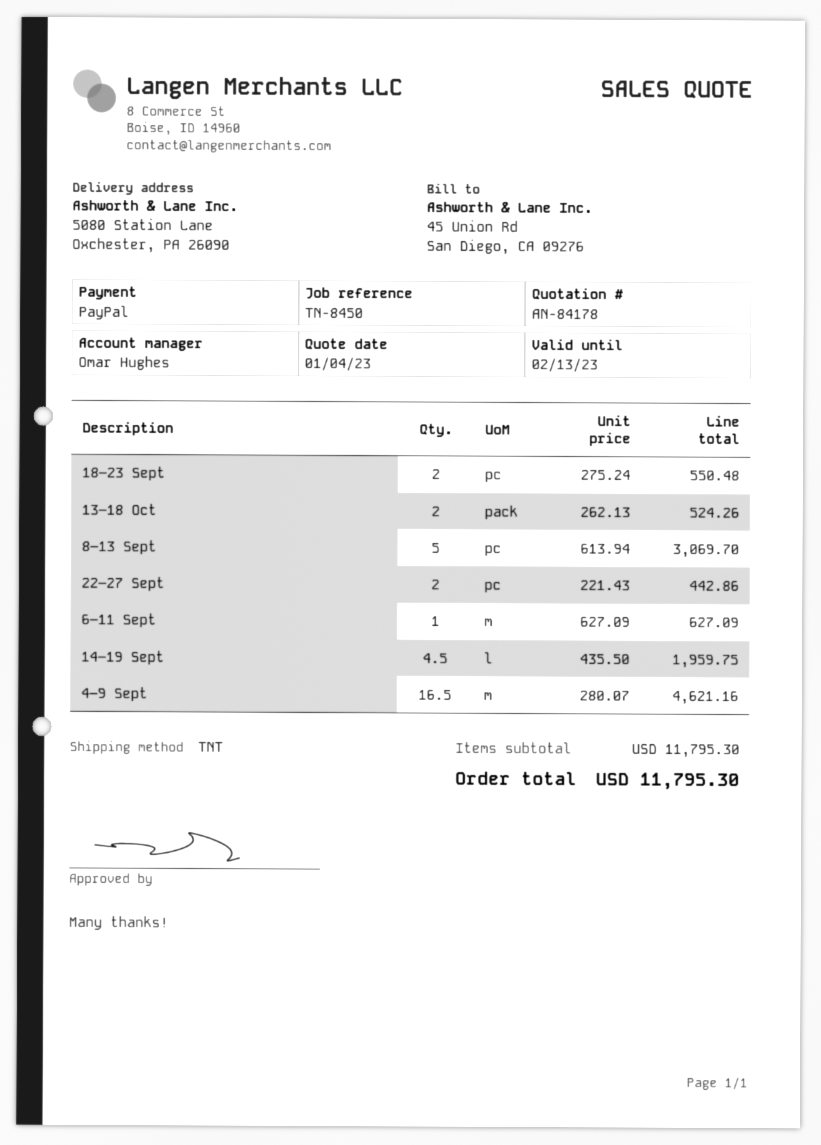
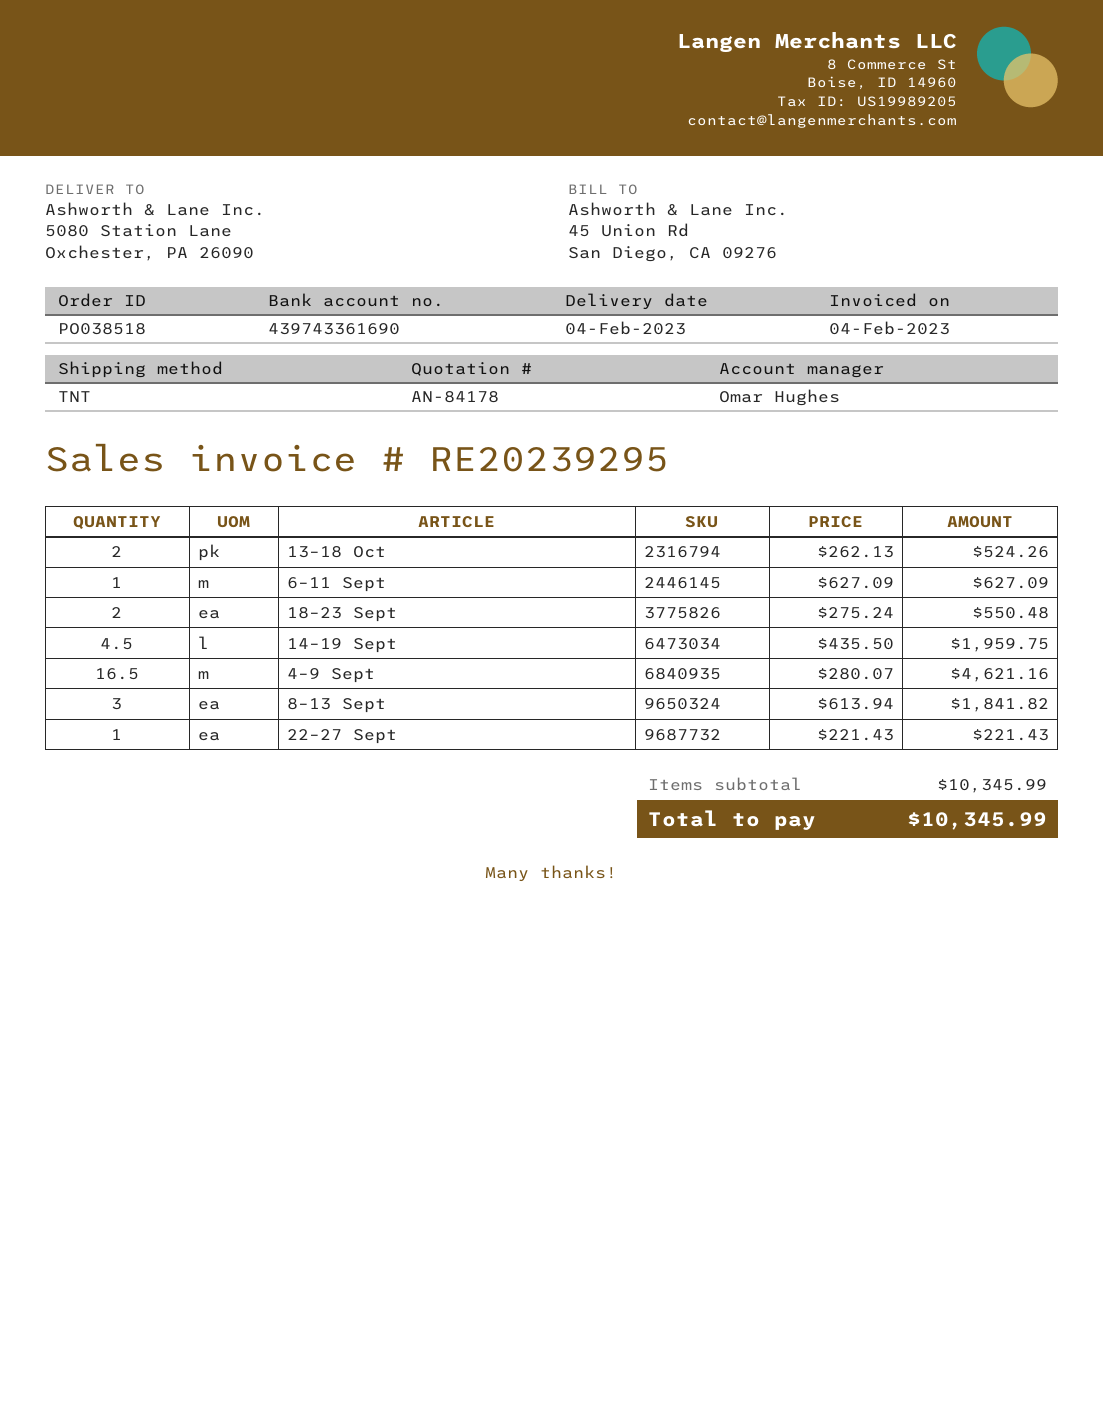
8–13 Sept: 5 x 613.94 = 3069.70 -> 3 x 613.94 = 1841.82
22–27 Sept: 2 x 221.43 = 442.86 -> 1 x 221.43 = 221.43
subtotal: 11795.30 -> 10345.99
total: 11795.30 -> 10345.99

